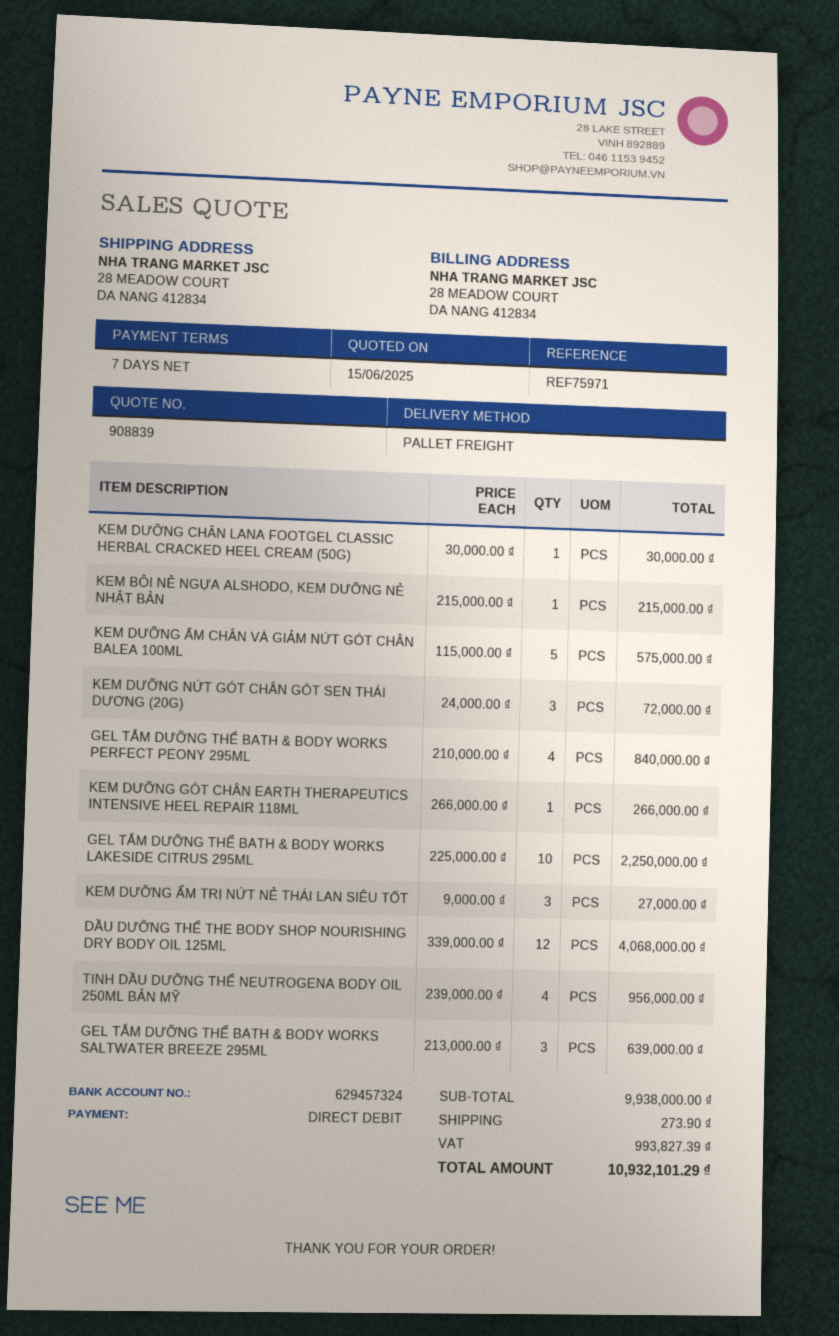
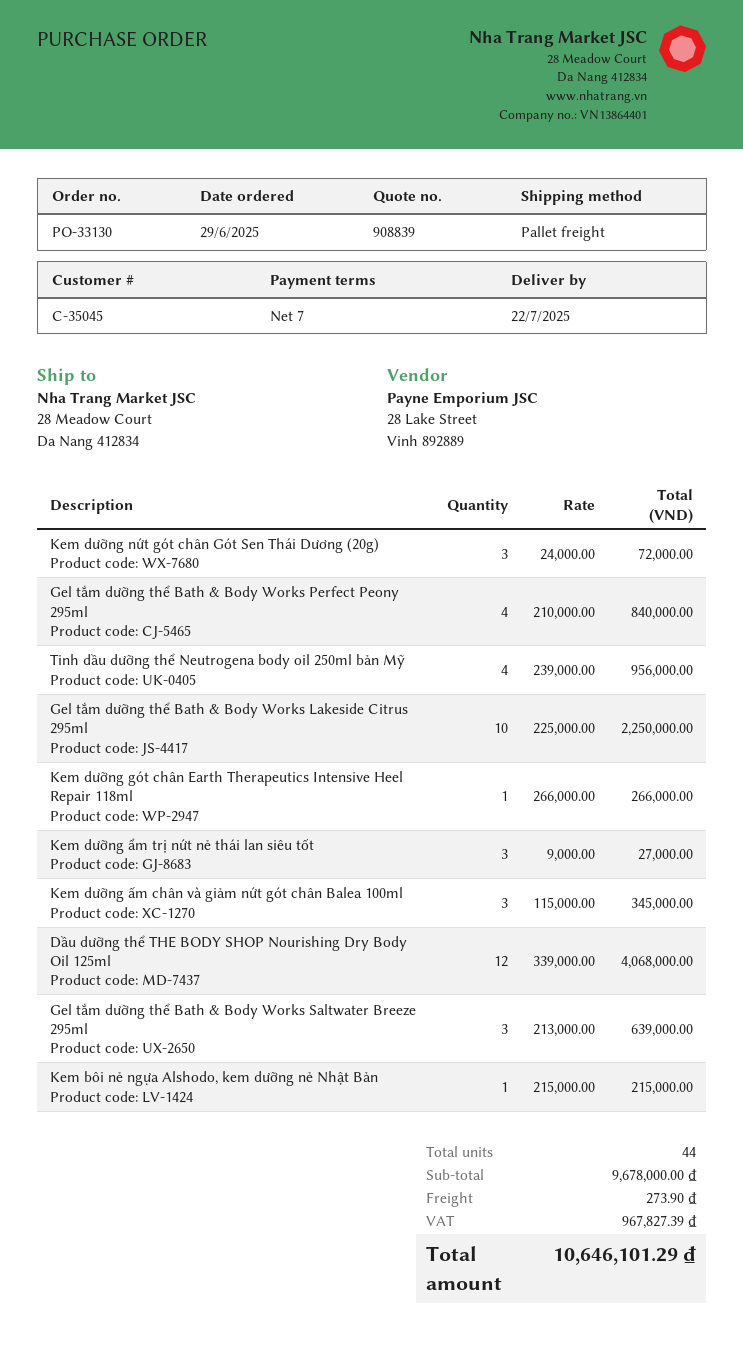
KEM DƯỠNG CHÂN LANA FOOTGEL CLASSIC HERBAL CRACKED HEEL CREAM (50G): 1 x 30000.00 = 30000.00 -> none
KEM DƯỠNG ẤM CHÂN VÀ GIẢM NỨT GÓT CHÂN BALEA 100ML: 5 x 115000.00 = 575000.00 -> 3 x 115000.00 = 345000.00
subtotal: 9938000.00 -> 9678000.00
tax: 993827.39 -> 967827.39
total: 10932101.29 -> 10646101.29

